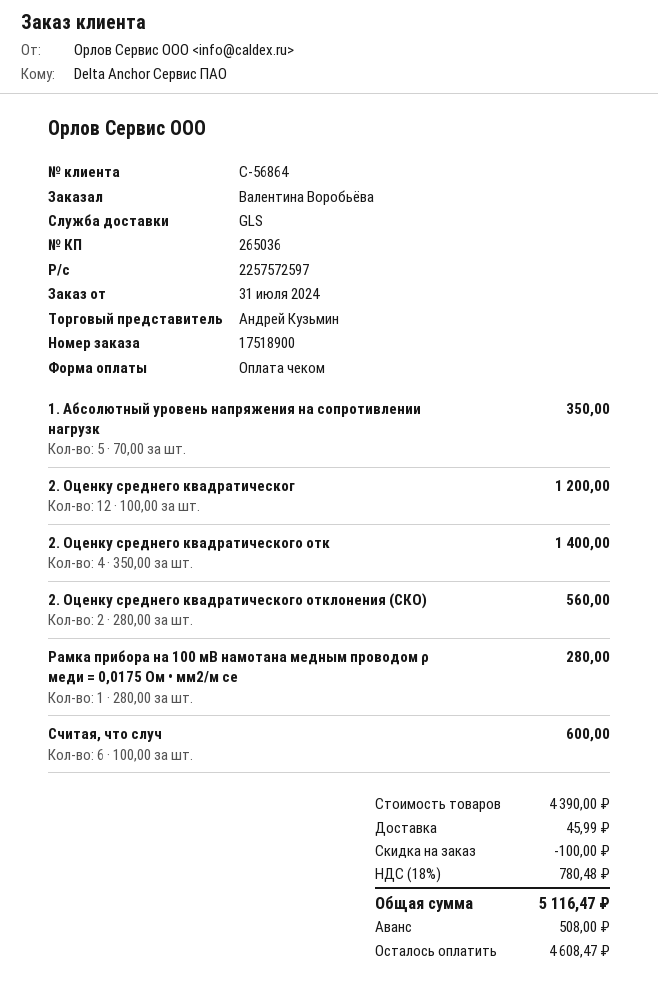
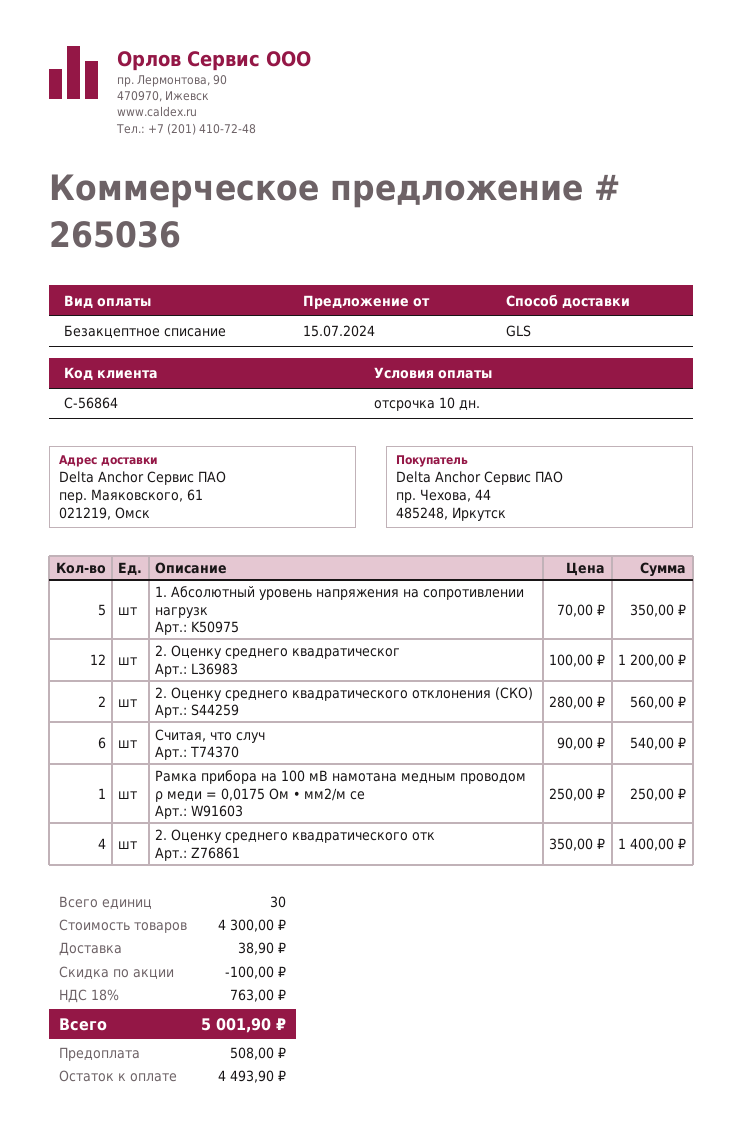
payment method: cheque -> direct debit
Рамка прибора на 100 мВ намотана медным проводом ρ меди = 0,0175 Ом • мм2/м се: 1 x 280.00 = 280.00 -> 1 x 250.00 = 250.00
Считая, что случ: 6 x 100.00 = 600.00 -> 6 x 90.00 = 540.00
subtotal: 4390.00 -> 4300.00
shipping: 45.99 -> 38.90
tax: 18% = 780.48 -> 18% = 763.00
total: 5116.47 -> 5001.90
balance: 4608.47 -> 4493.90

